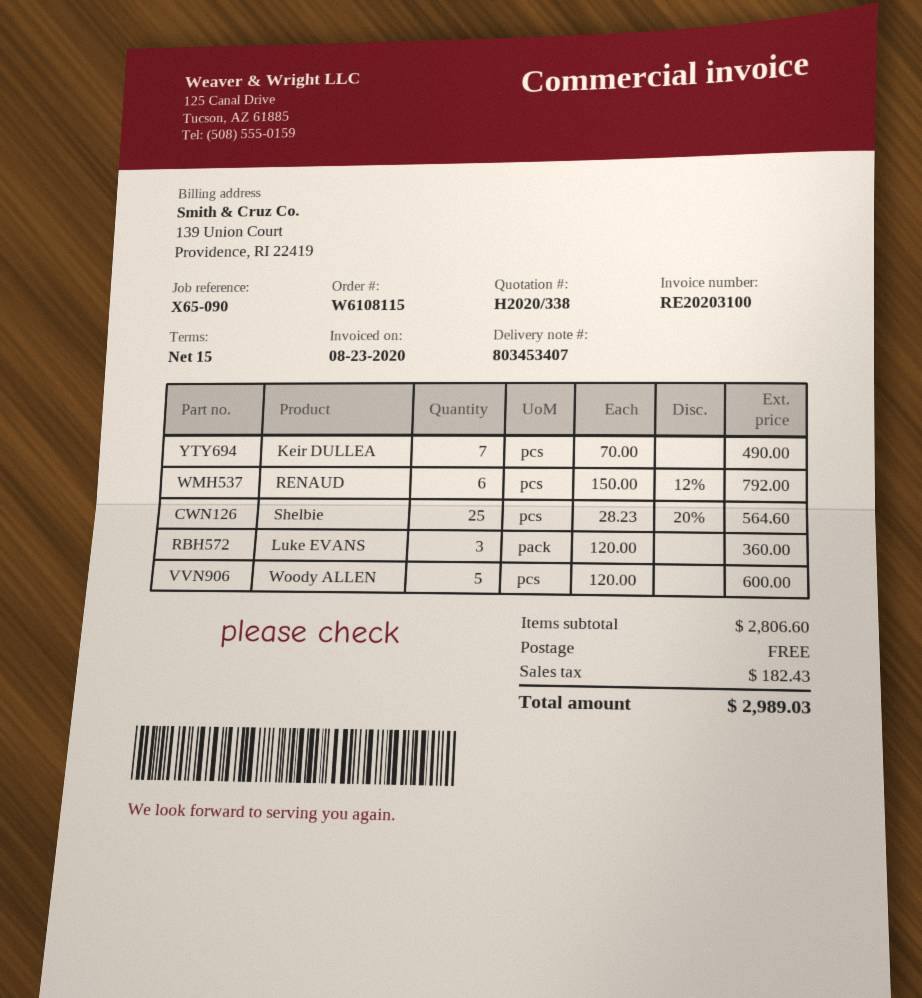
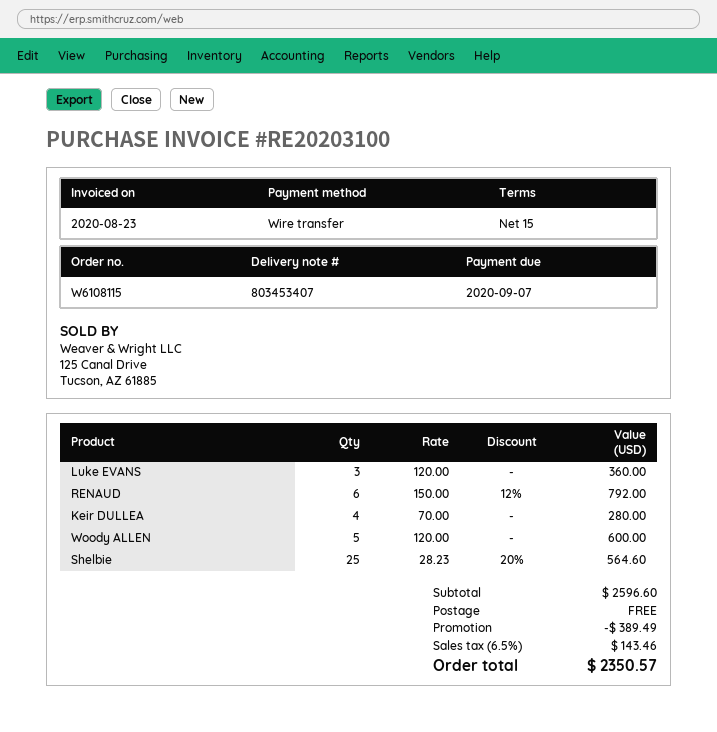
Keir DULLEA: 7 x 70.00 = 490.00 -> 4 x 70.00 = 280.00
subtotal: 2806.60 -> 2596.60
discount: none -> 389.49
tax: 182.43 -> 143.46
total: 2989.03 -> 2350.57

